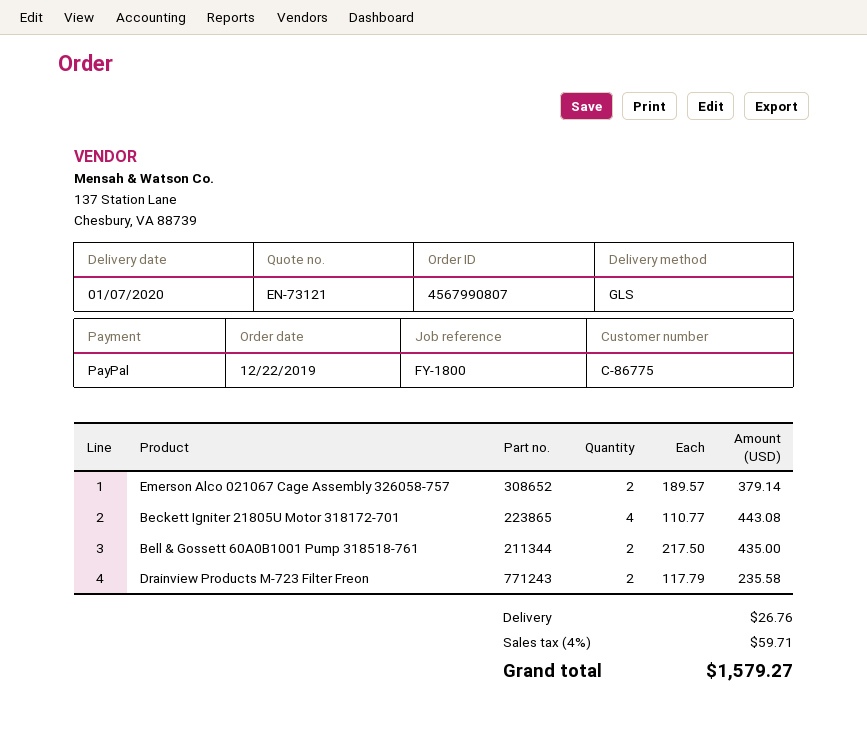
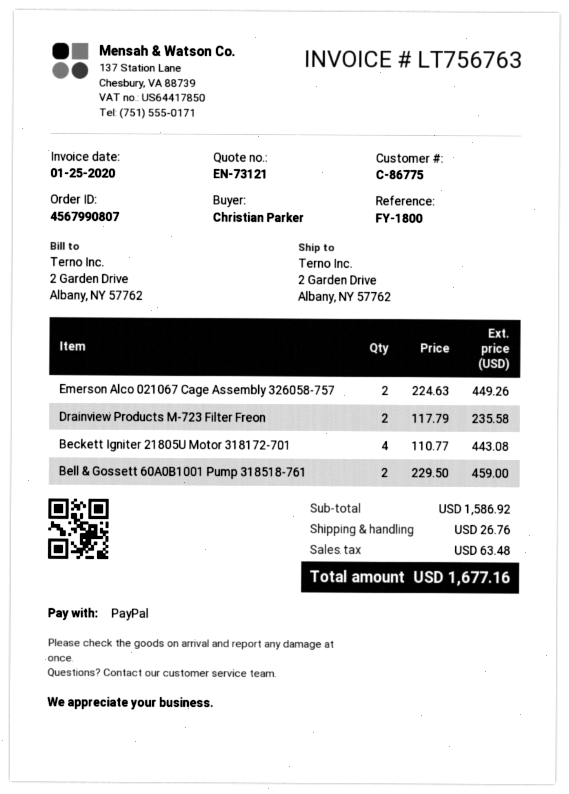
Emerson Alco 021067 Cage Assembly 326058-757: 2 x 189.57 = 379.14 -> 2 x 224.63 = 449.26
Bell & Gossett 60A0B1001 Pump 318518-761: 2 x 217.50 = 435.00 -> 2 x 229.50 = 459.00
tax: 59.71 -> 63.48
total: 1579.27 -> 1677.16

